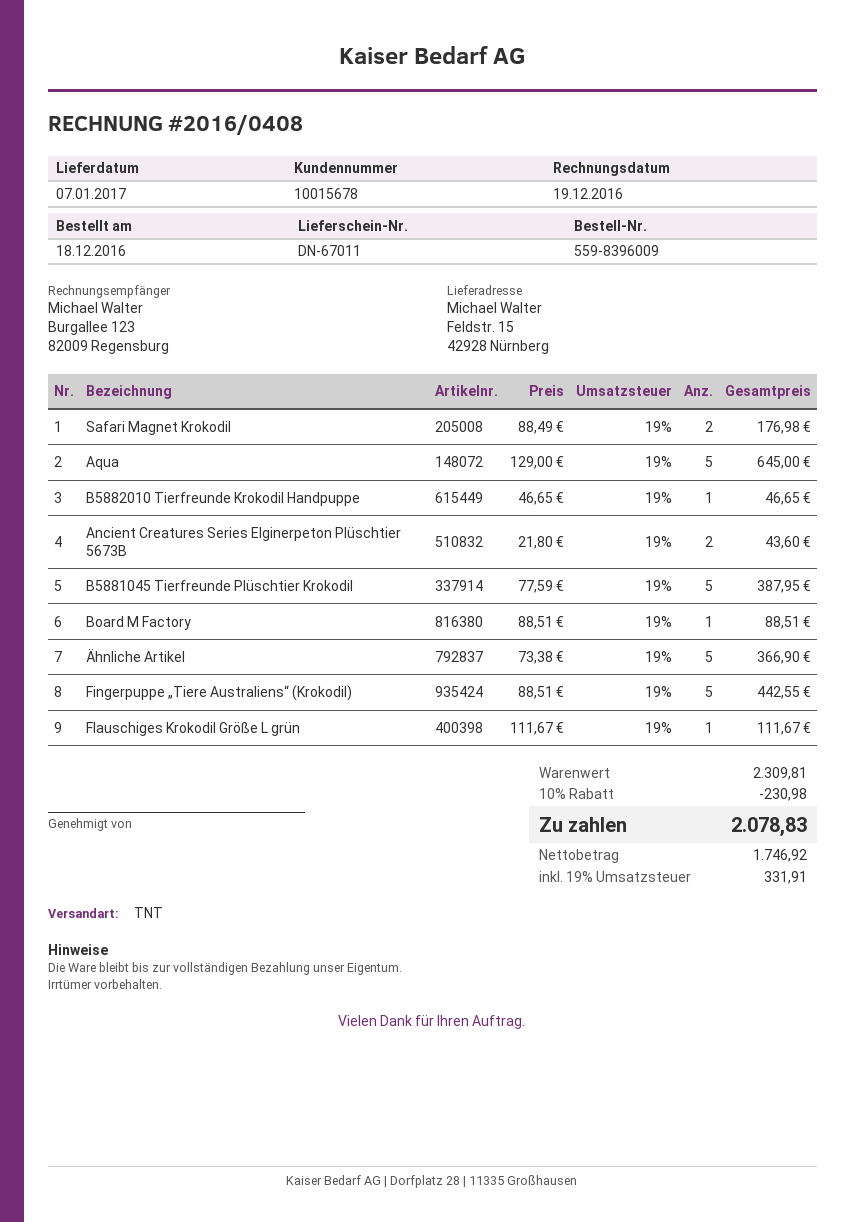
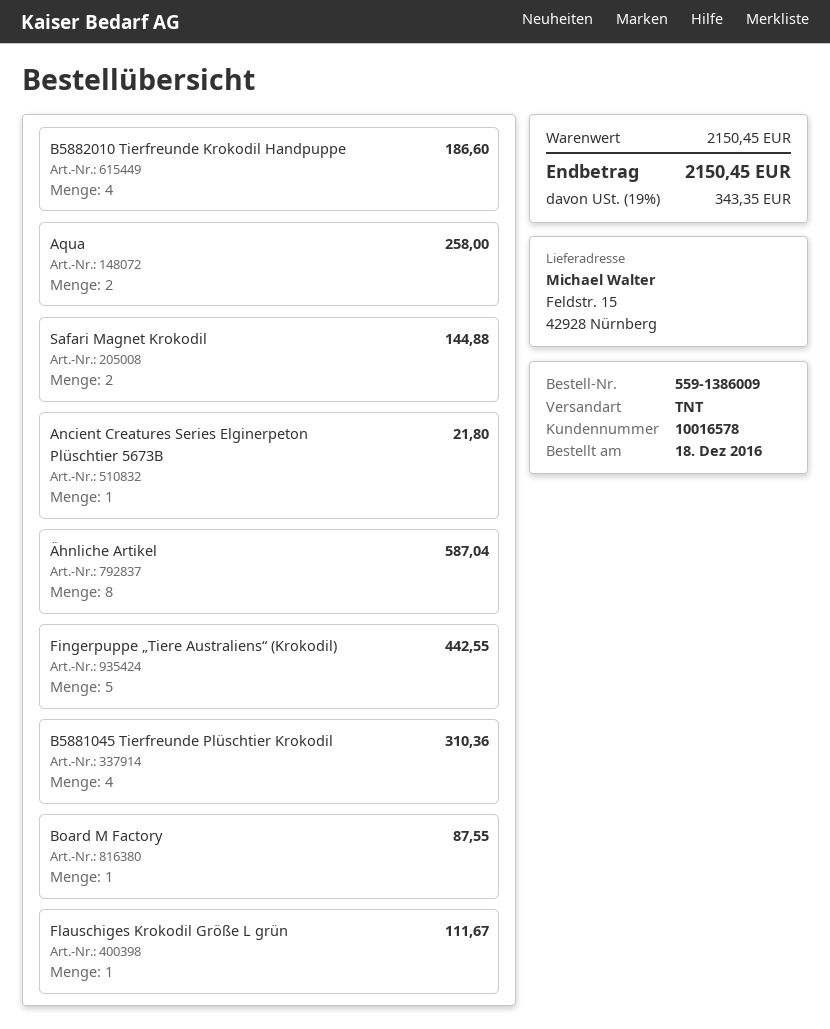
order number: 559-8396009 -> 559-1386009
customer number: 10015678 -> 10016578
Safari Magnet Krokodil: 2 for 176.98 -> 2 for 144.88
Aqua: 5 for 645.00 -> 2 for 258.00
B5882010 Tierfreunde Krokodil Handpuppe: 1 for 46.65 -> 4 for 186.60
Ancient Creatures Series Elginerpeton Plüschtier 5673B: 2 for 43.60 -> 1 for 21.80
B5881045 Tierfreunde Plüschtier Krokodil: 5 for 387.95 -> 4 for 310.36
Board M Factory: 1 for 88.51 -> 1 for 87.55
Ähnliche Artikel: 5 for 366.90 -> 8 for 587.04
subtotal: 2309.81 -> 2150.45
discount: 10% = 230.98 -> none
tax: 19% = 331.91 -> 19% = 343.35
total: 2078.83 -> 2150.45

